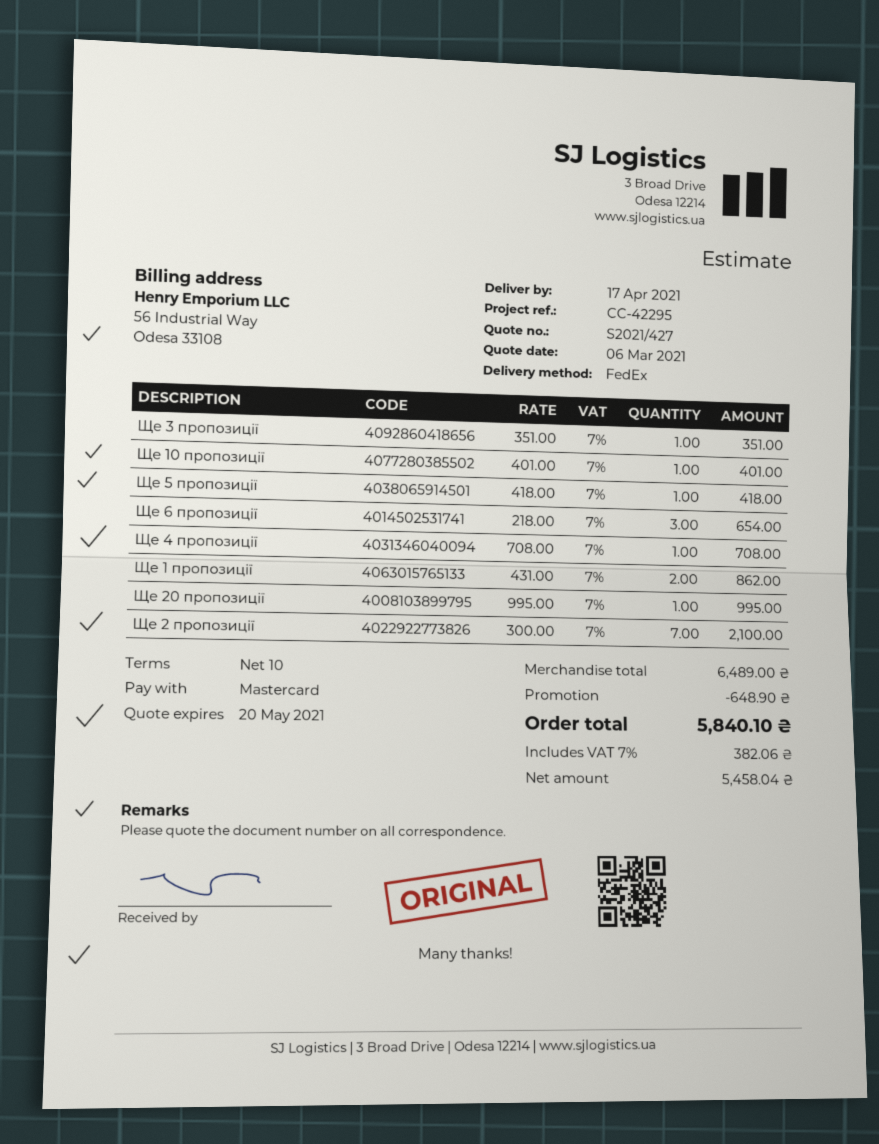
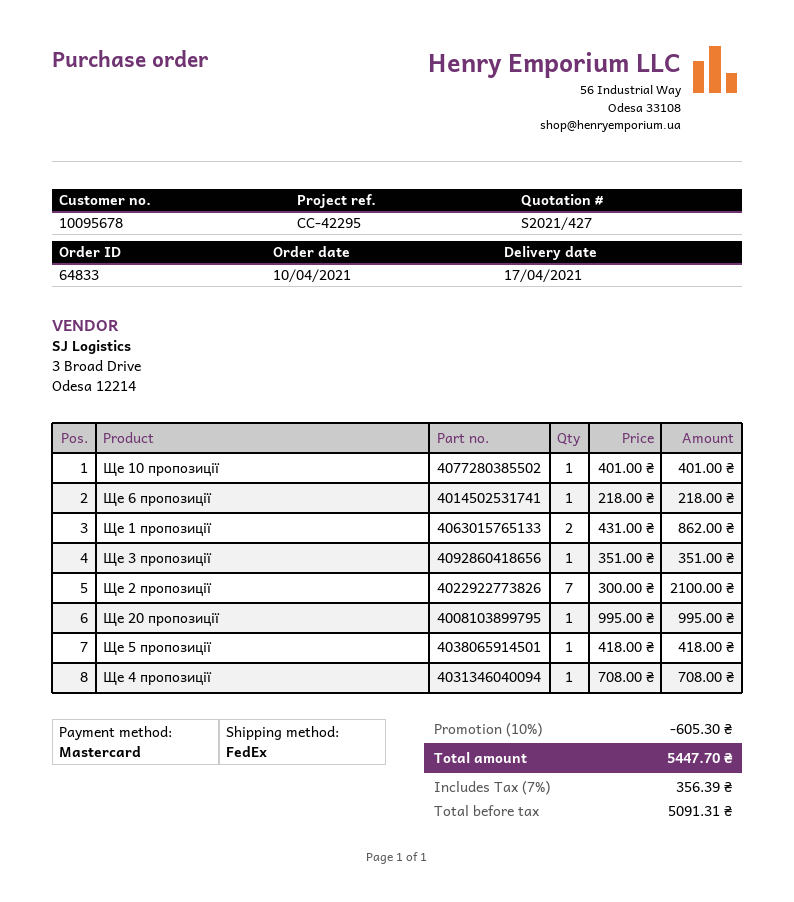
Ще 6 пропозиції: 3 x 218.00 = 654.00 -> 1 x 218.00 = 218.00
discount: 648.90 -> 605.30
net: 5458.04 -> 5091.31
tax: 7% = 382.06 -> 7% = 356.39
total: 5840.10 -> 5447.70

